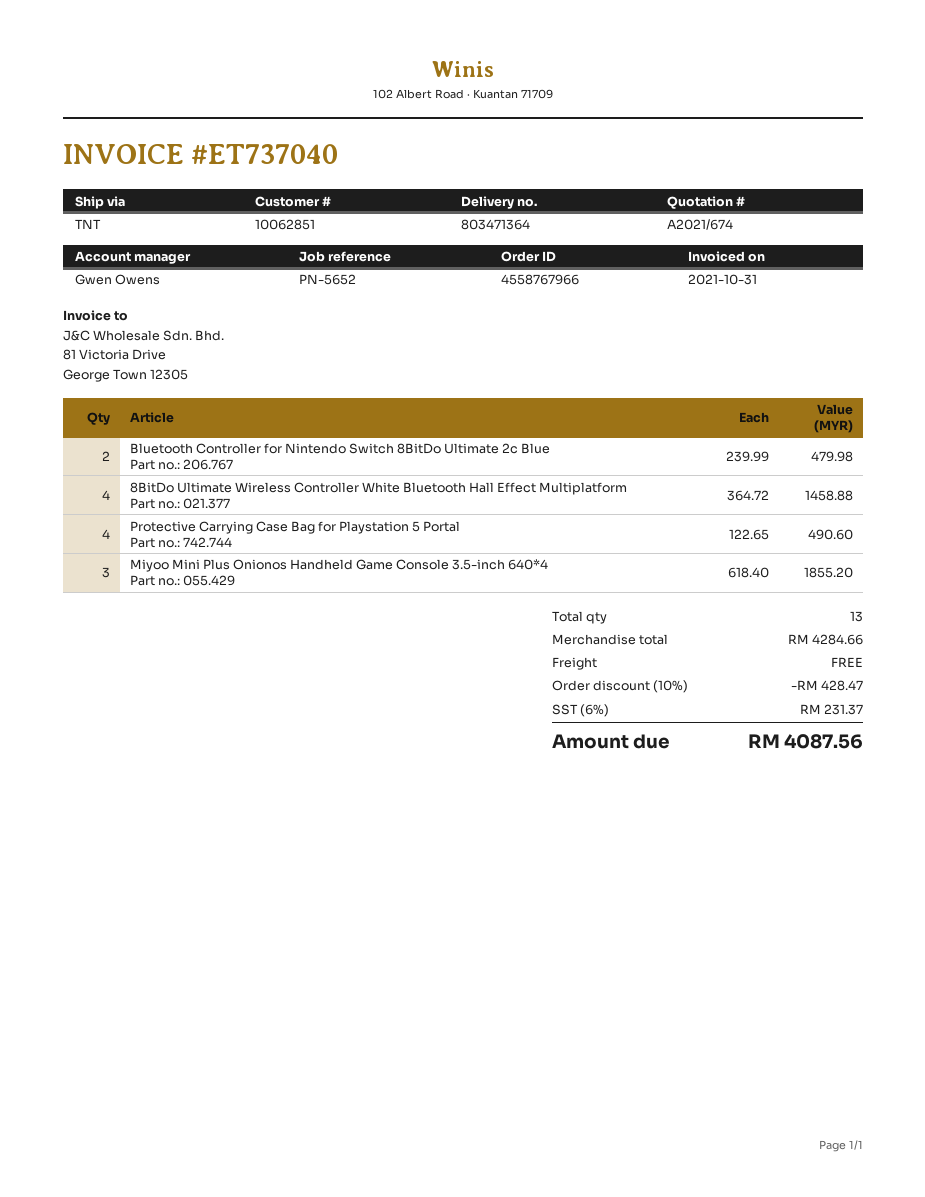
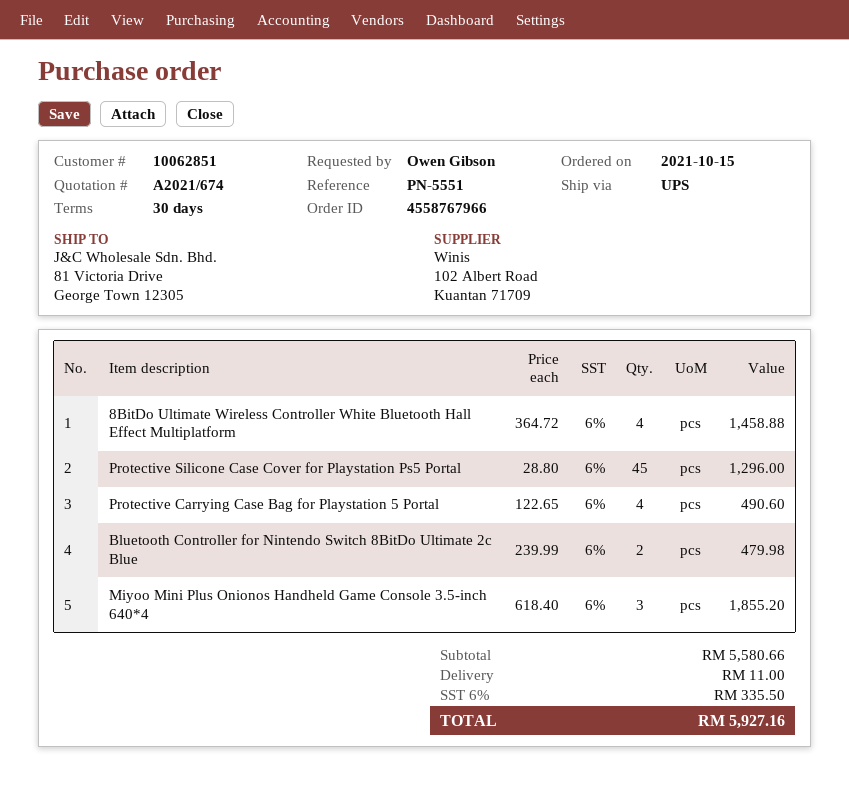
reference: PN-5652 -> PN-5551
shipping method: TNT -> UPS
Protective Silicone Case Cover for Playstation Ps5 Portal: none -> 45 x 28.80 = 1296.00
subtotal: 4284.66 -> 5580.66
discount: 10% = 428.47 -> none
shipping: 0.00 -> 11.00
tax: 6% = 231.37 -> 6% = 335.50
total: 4087.56 -> 5927.16

